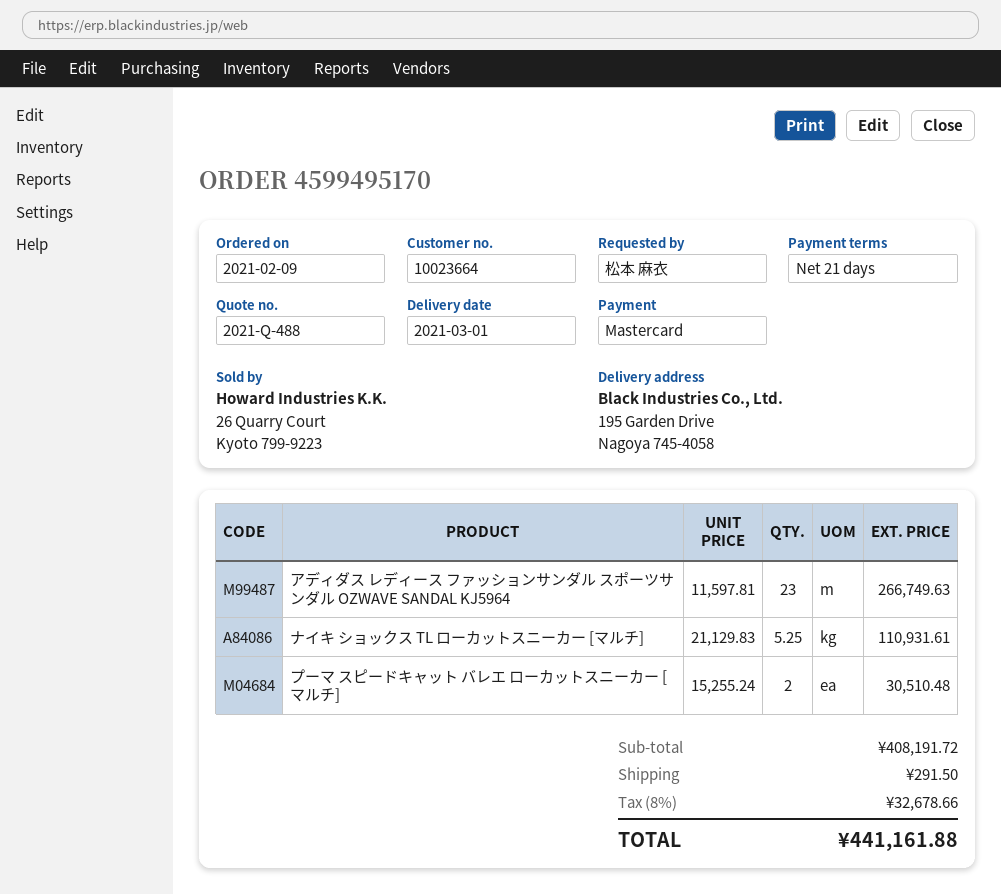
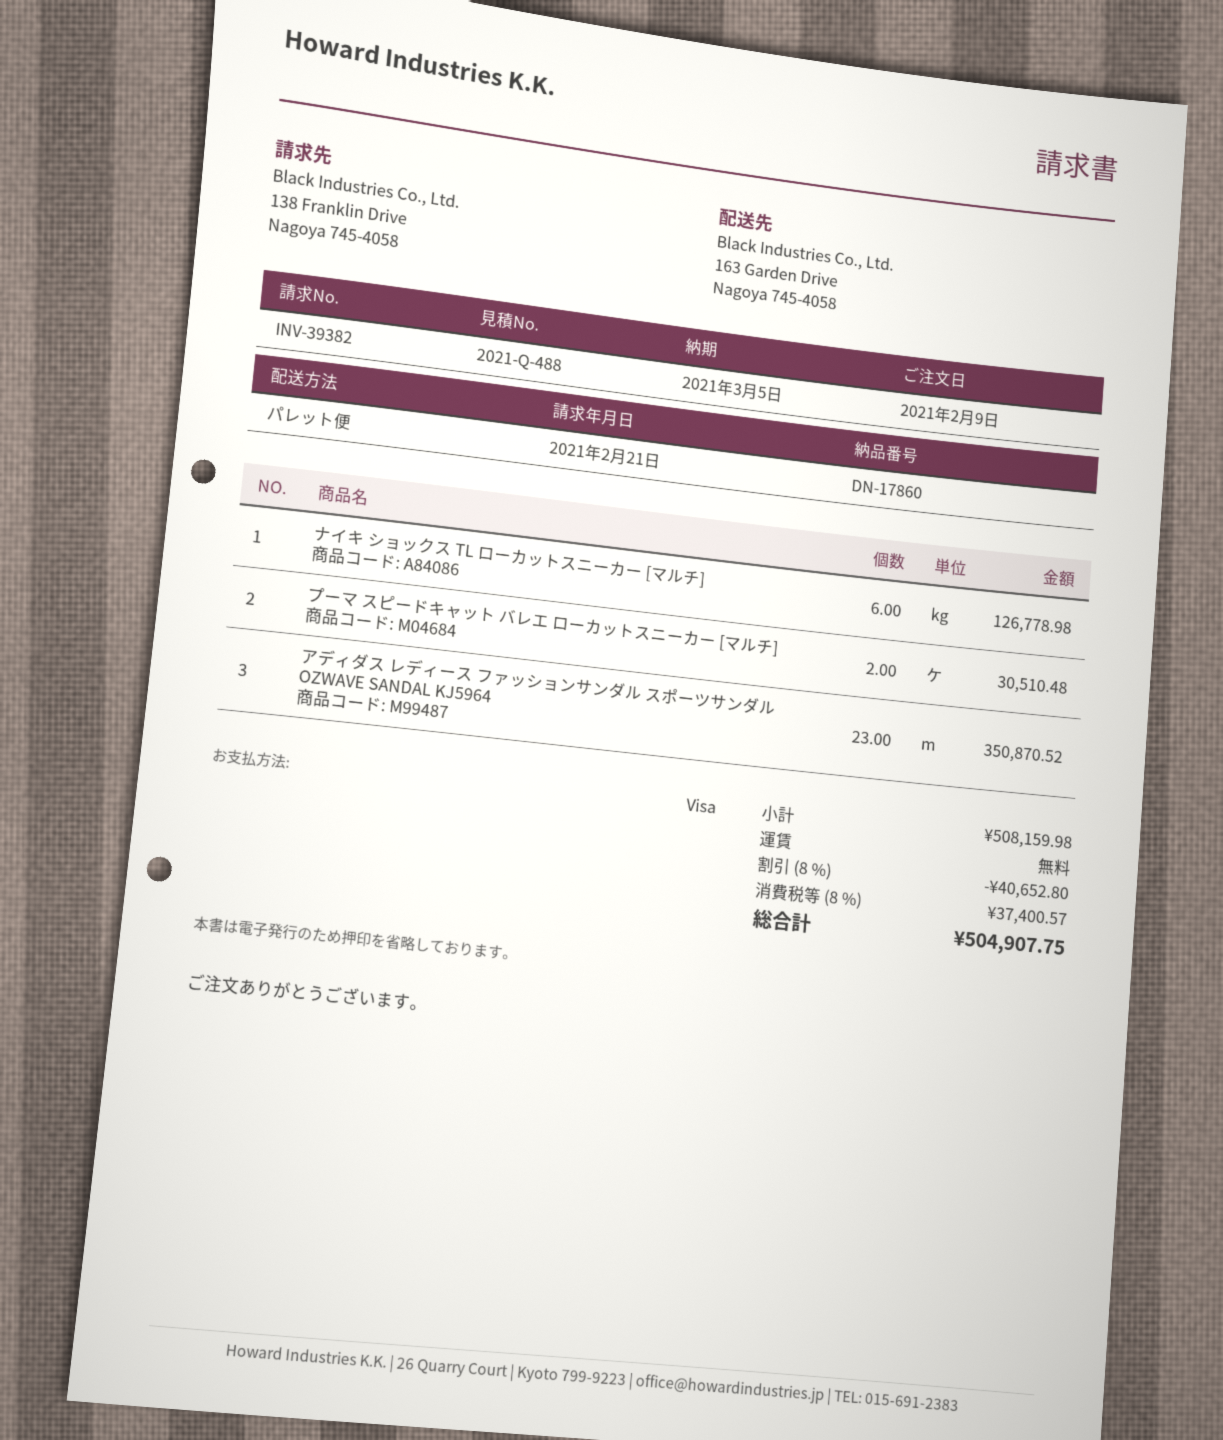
delivery date: 2021-03-01 -> 2021-03-05
payment method: Mastercard -> Visa
ship to: 195 Garden Drive, Nagoya 745-4058 -> 163 Garden Drive, Nagoya 745-4058
アディダス レディース ファッションサンダル スポーツサンダル OZWAVE SANDAL KJ5964: 23 for 266749.63 -> 23 for 350870.52
ナイキ ショックス TL ローカットスニーカー [マルチ]: 5.25 for 110931.61 -> 6 for 126778.98
subtotal: 408191.72 -> 508159.98
discount: none -> 8% = 40652.80
shipping: 291.50 -> 0.00
tax: 8% = 32678.66 -> 8% = 37400.57
total: 441161.88 -> 504907.75

